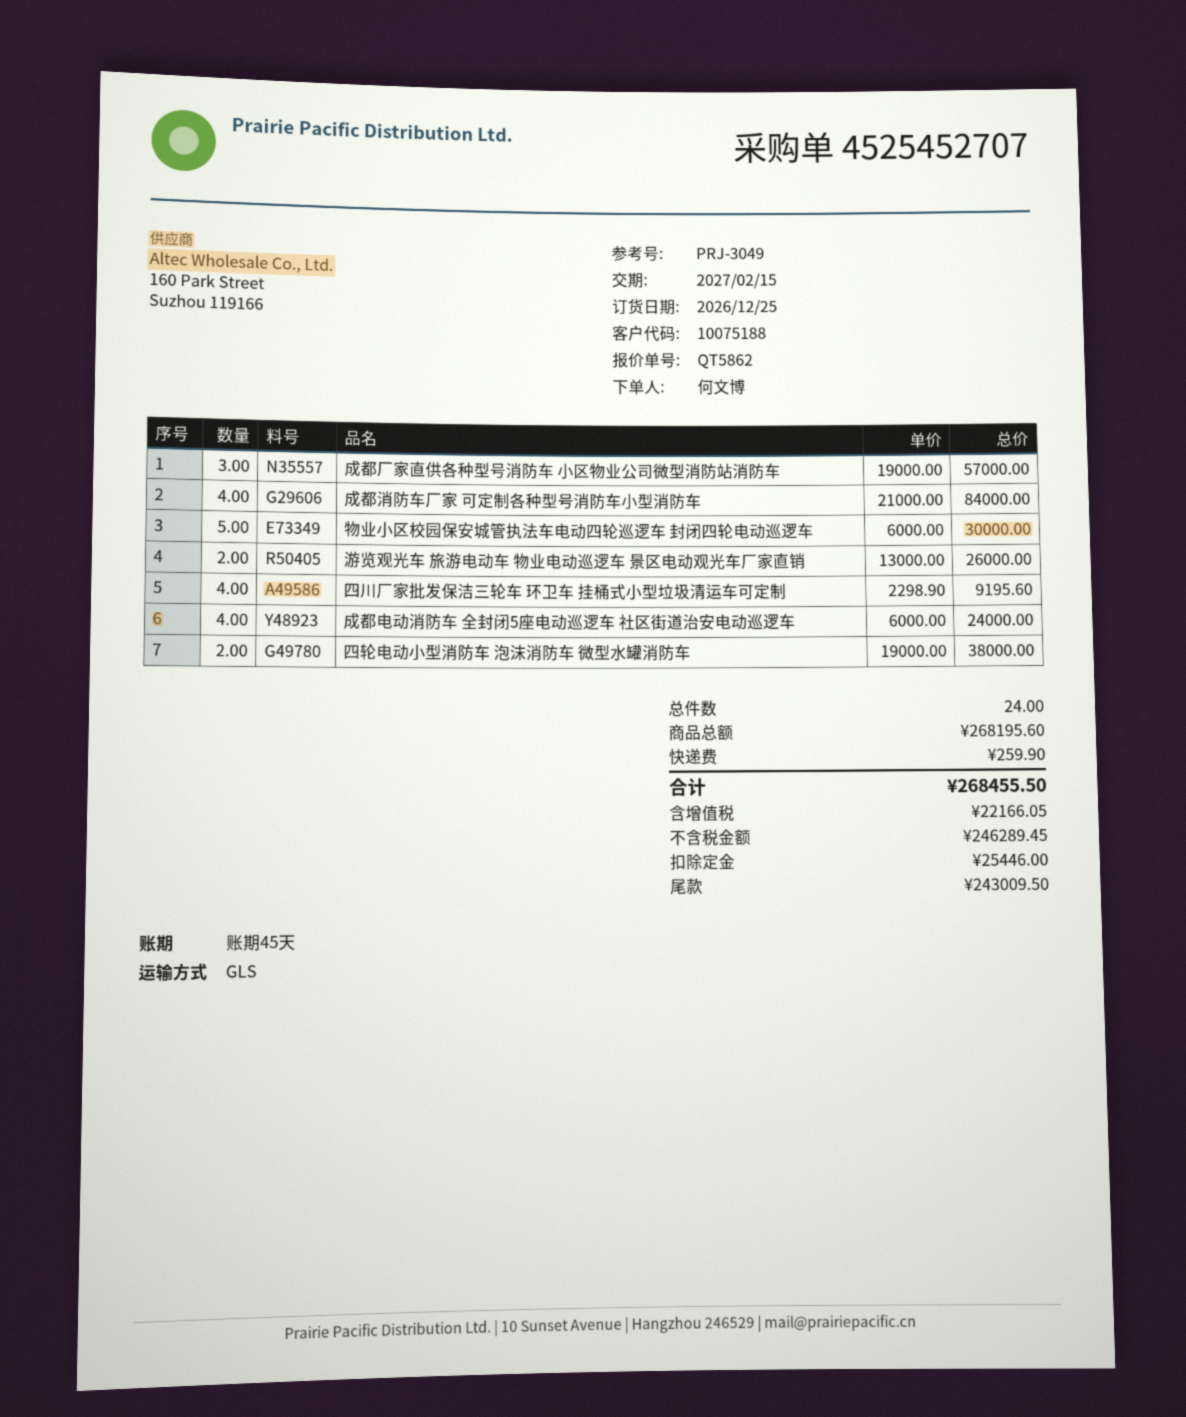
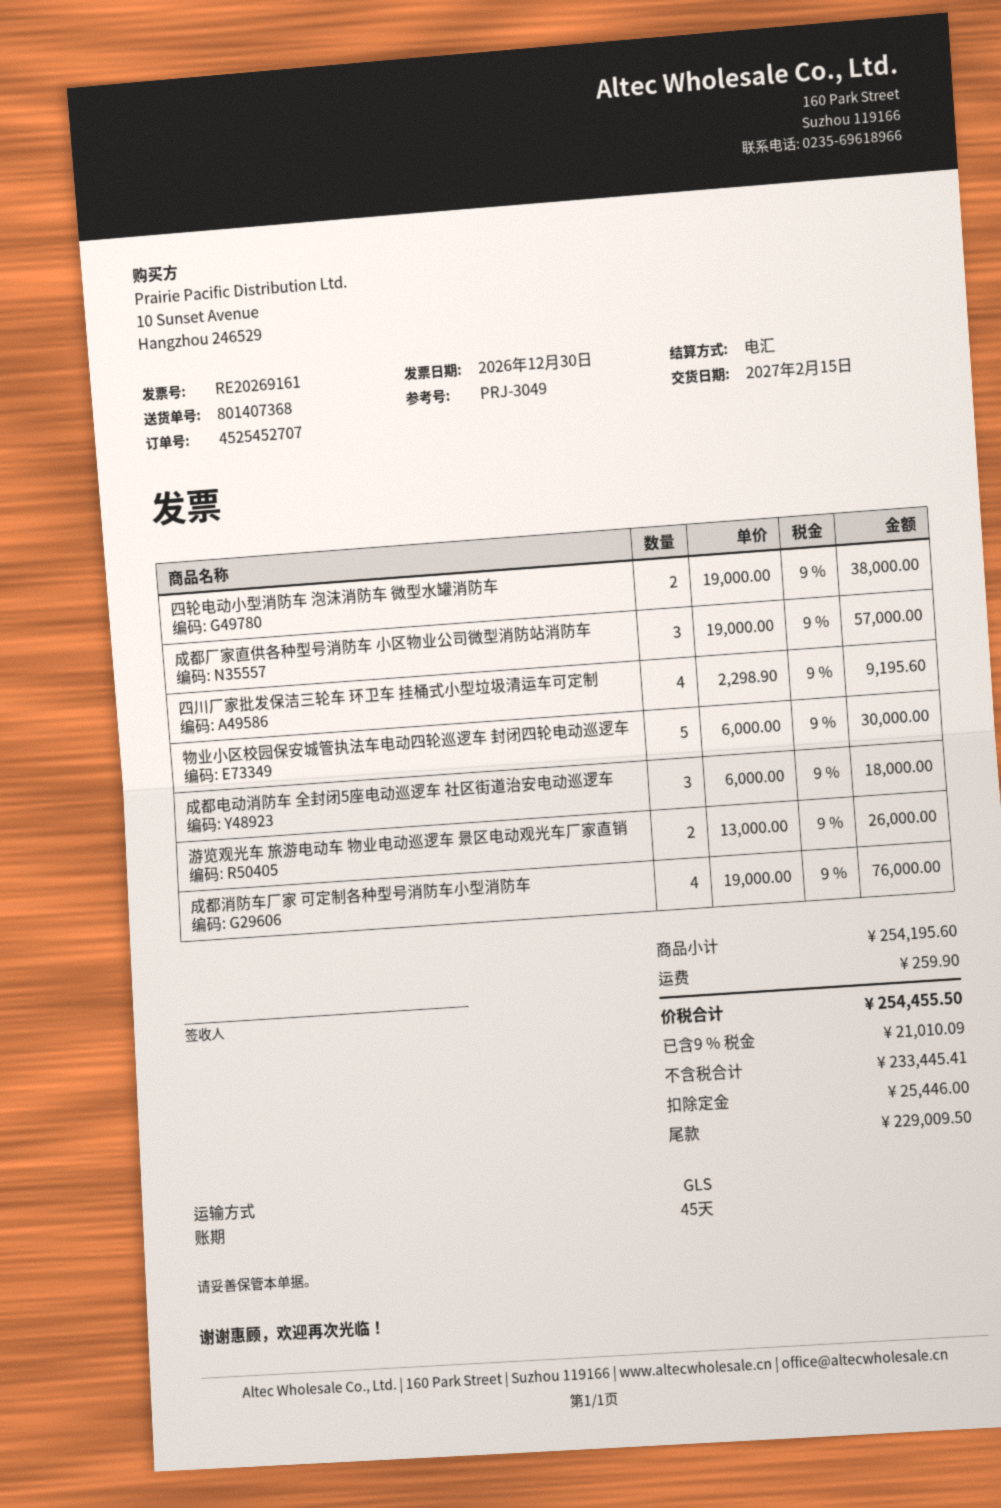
成都消防车厂家 可定制各种型号消防车小型消防车: 4 x 21000.00 = 84000.00 -> 4 x 19000.00 = 76000.00
成都电动消防车 全封闭5座电动巡逻车 社区街道治安电动巡逻车: 4 x 6000.00 = 24000.00 -> 3 x 6000.00 = 18000.00
subtotal: 268195.60 -> 254195.60
net: 246289.45 -> 233445.41
tax: 22166.05 -> 21010.09
total: 268455.50 -> 254455.50
balance: 243009.50 -> 229009.50

